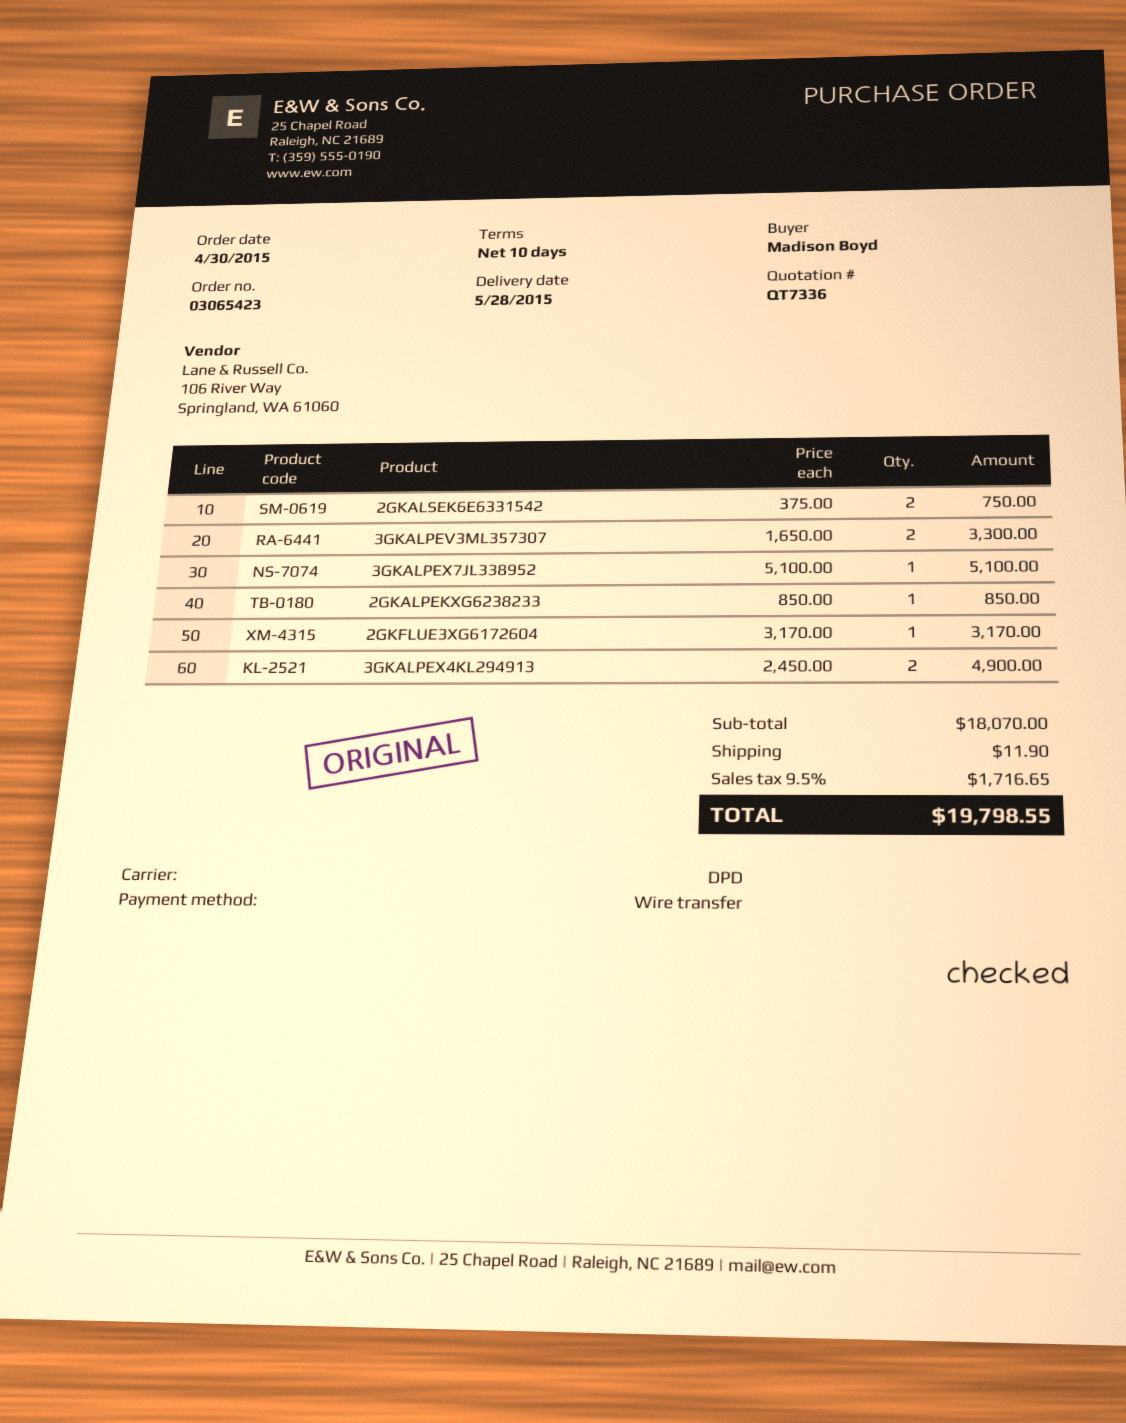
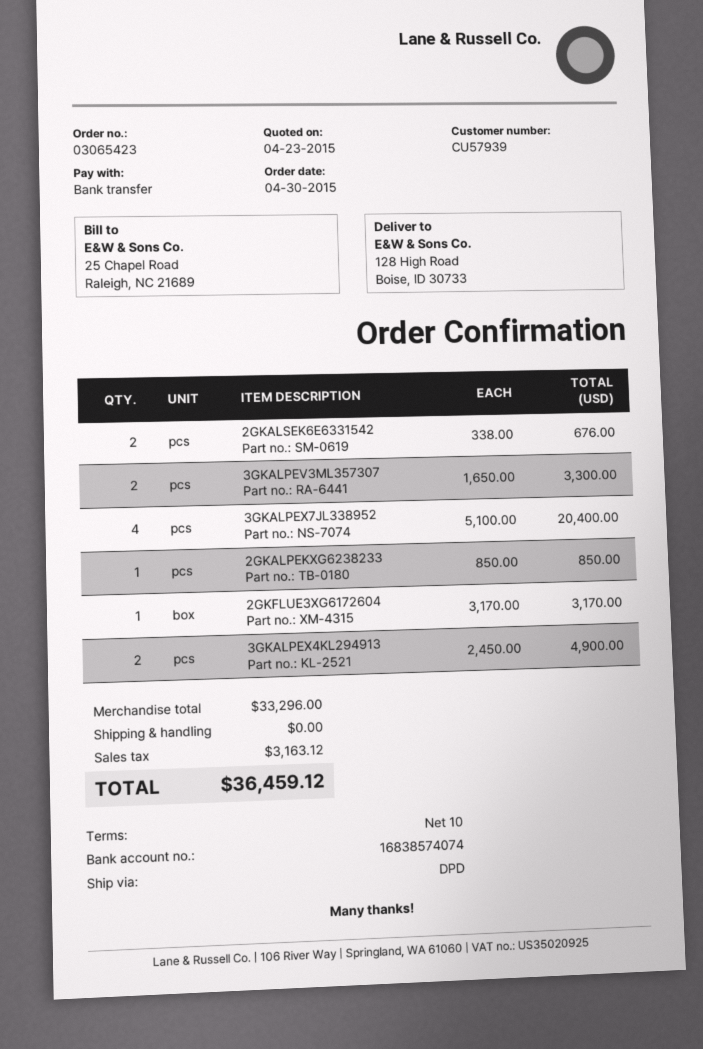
2GKALSEK6E6331542: 2 x 375.00 = 750.00 -> 2 x 338.00 = 676.00
3GKALPEX7JL338952: 1 x 5100.00 = 5100.00 -> 4 x 5100.00 = 20400.00
subtotal: 18070.00 -> 33296.00
shipping: 11.90 -> 0.00
tax: 1716.65 -> 3163.12
total: 19798.55 -> 36459.12

